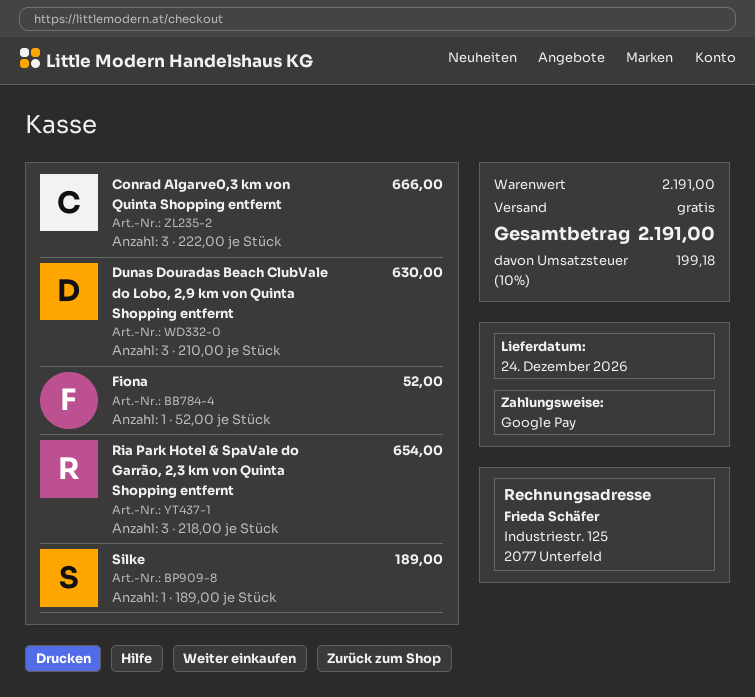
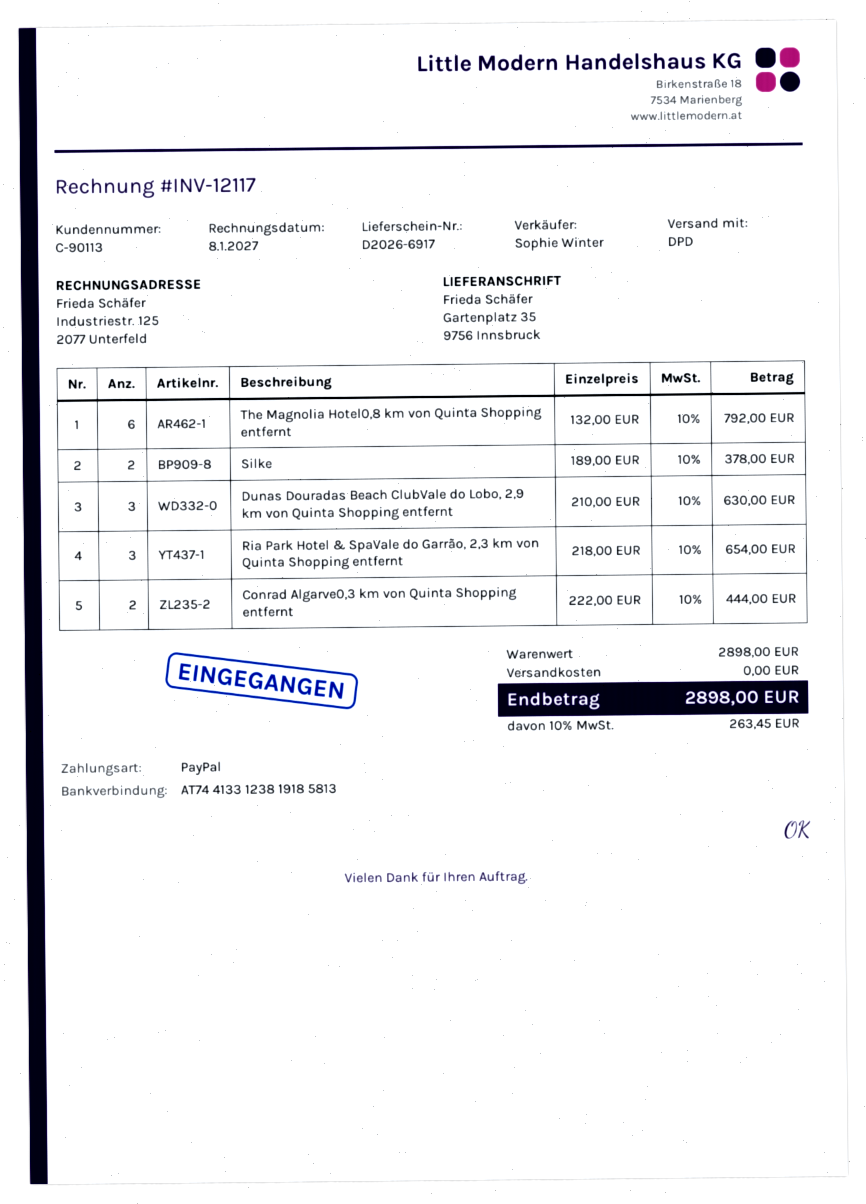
payment method: Google Pay -> PayPal
Conrad Algarve0,3 km von Quinta Shopping entfernt: 3 x 222.00 = 666.00 -> 2 x 222.00 = 444.00
Fiona: 1 x 52.00 = 52.00 -> none
Silke: 1 x 189.00 = 189.00 -> 2 x 189.00 = 378.00
The Magnolia Hotel0,8 km von Quinta Shopping entfernt: none -> 6 x 132.00 = 792.00
subtotal: 2191.00 -> 2898.00
tax: 10% = 199.18 -> 10% = 263.45
total: 2191.00 -> 2898.00

